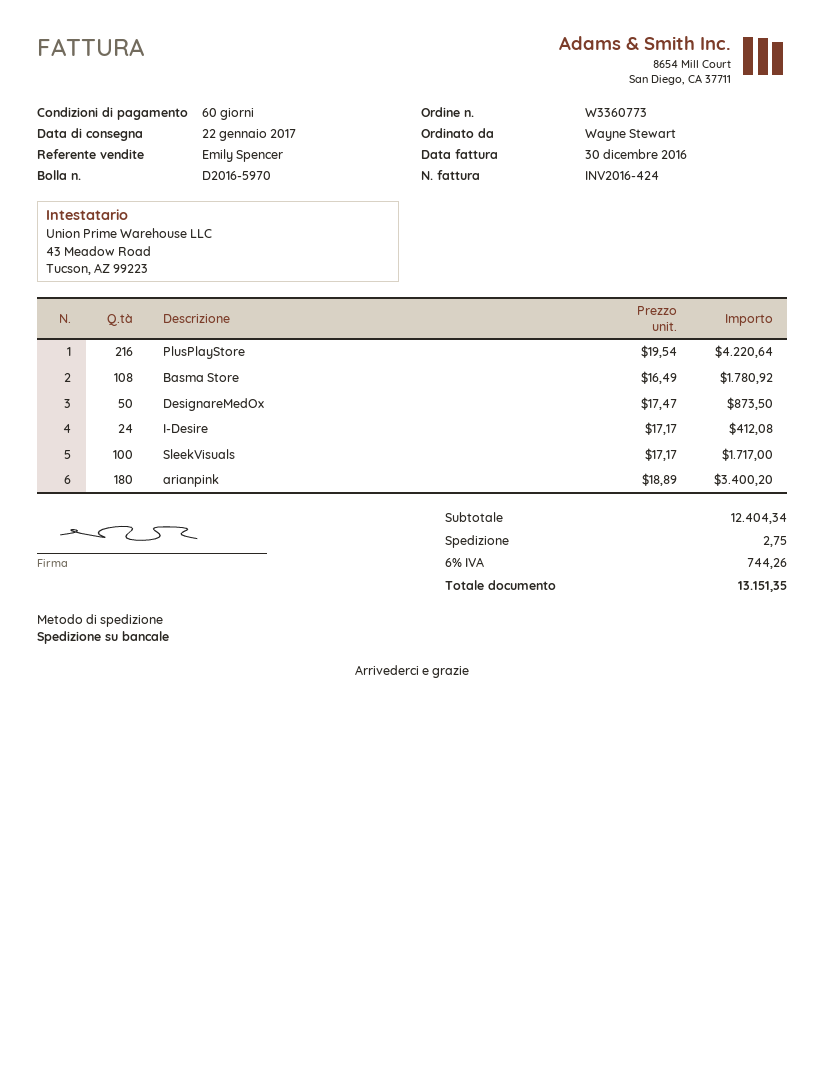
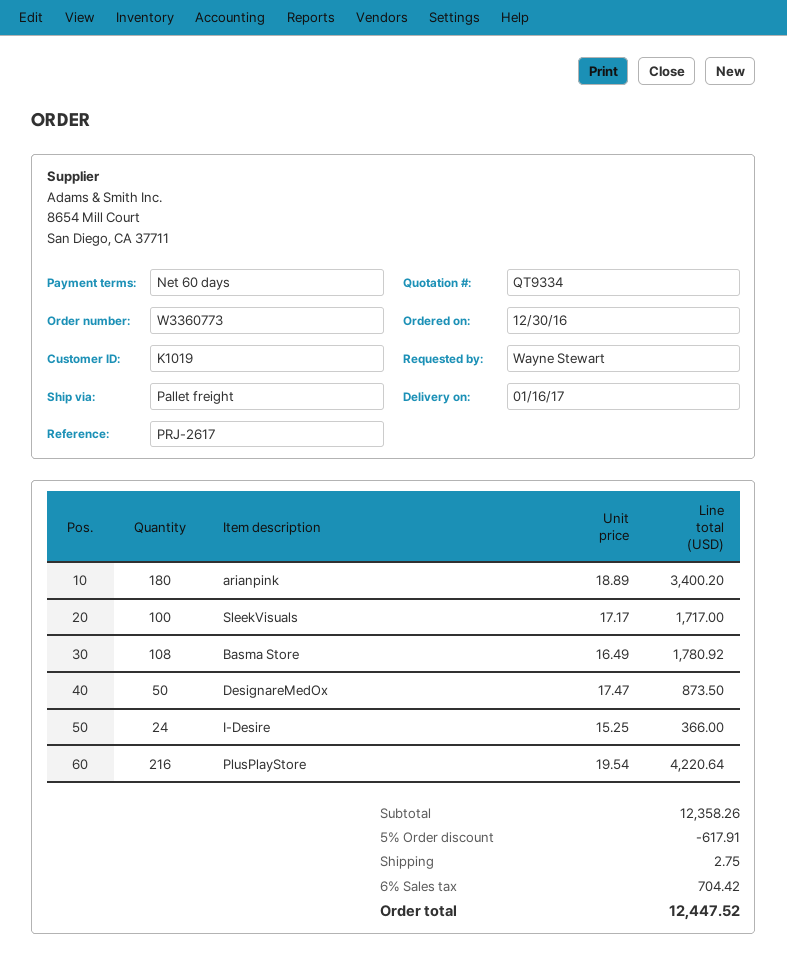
delivery date: 2017-01-22 -> 2017-01-16
I-Desire: 24 x 17.17 = 412.08 -> 24 x 15.25 = 366.00
subtotal: 12404.34 -> 12358.26
discount: none -> 5% = 617.91
tax: 6% = 744.26 -> 6% = 704.42
total: 13151.35 -> 12447.52

